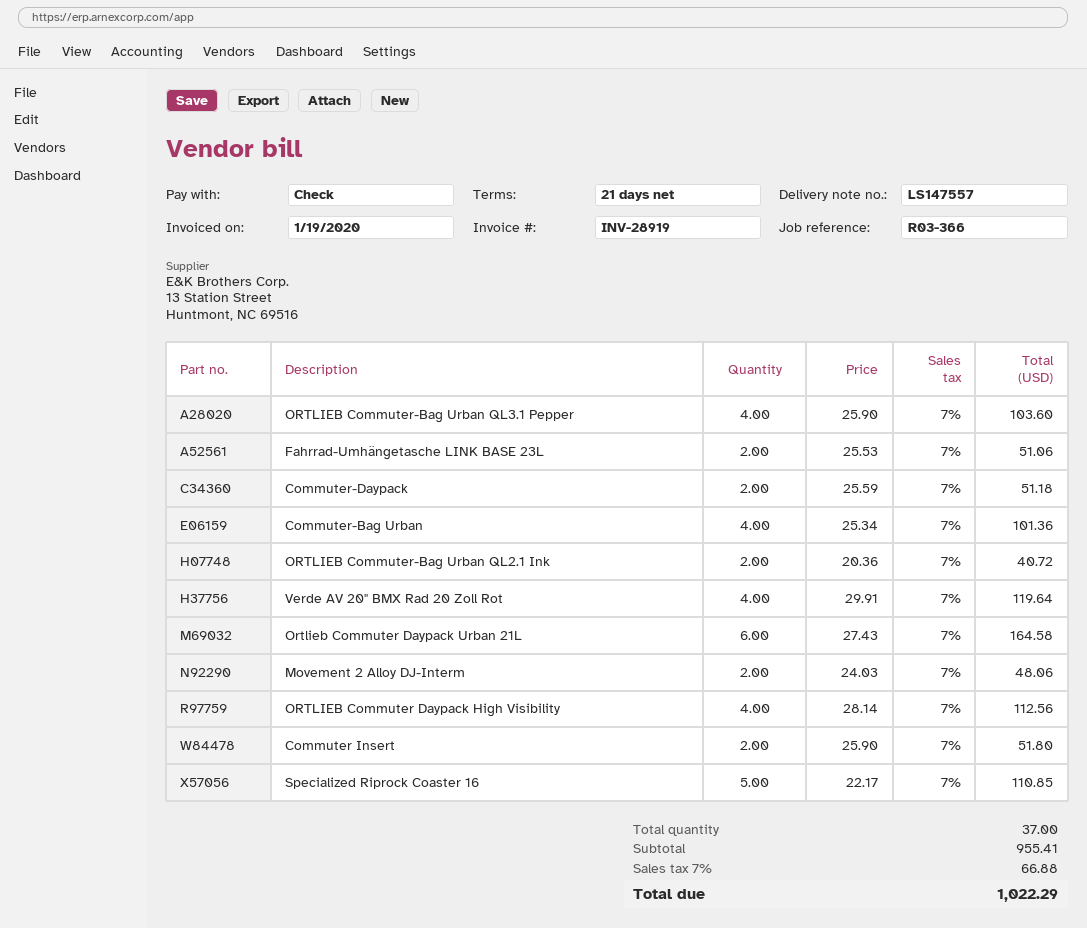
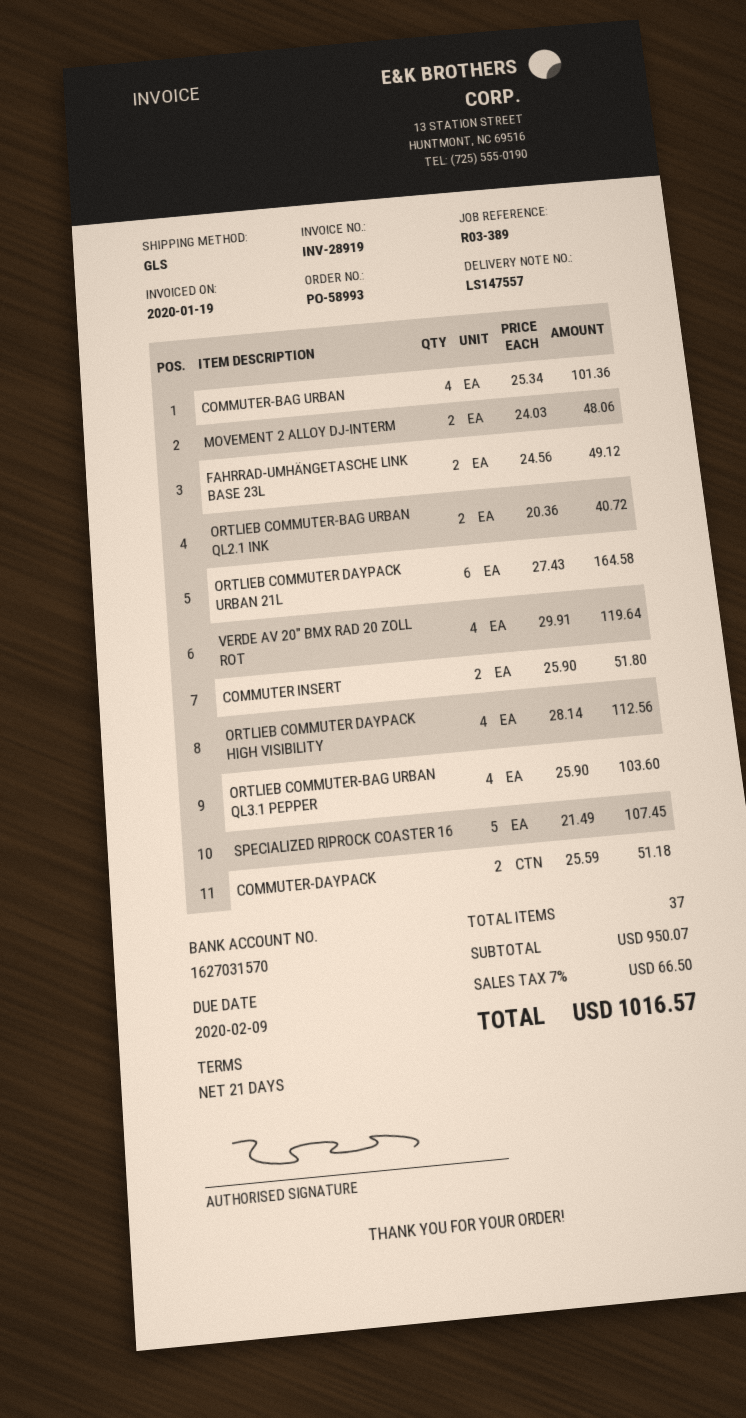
reference: R03-366 -> R03-389
Fahrrad-Umhängetasche LINK BASE 23L: 2 x 25.53 = 51.06 -> 2 x 24.56 = 49.12
Specialized Riprock Coaster 16: 5 x 22.17 = 110.85 -> 5 x 21.49 = 107.45
subtotal: 955.41 -> 950.07
tax: 7% = 66.88 -> 7% = 66.50
total: 1022.29 -> 1016.57

